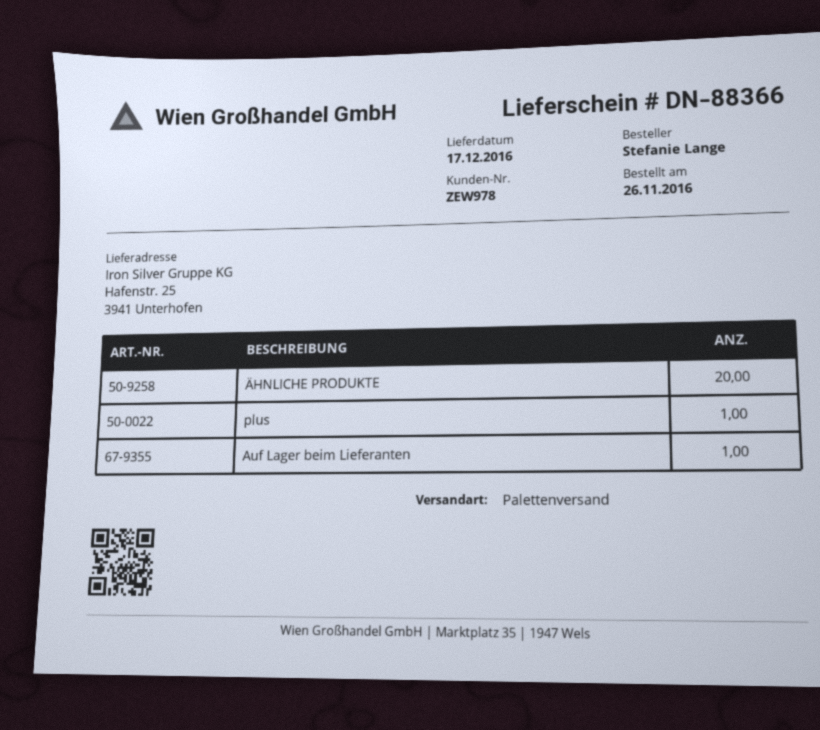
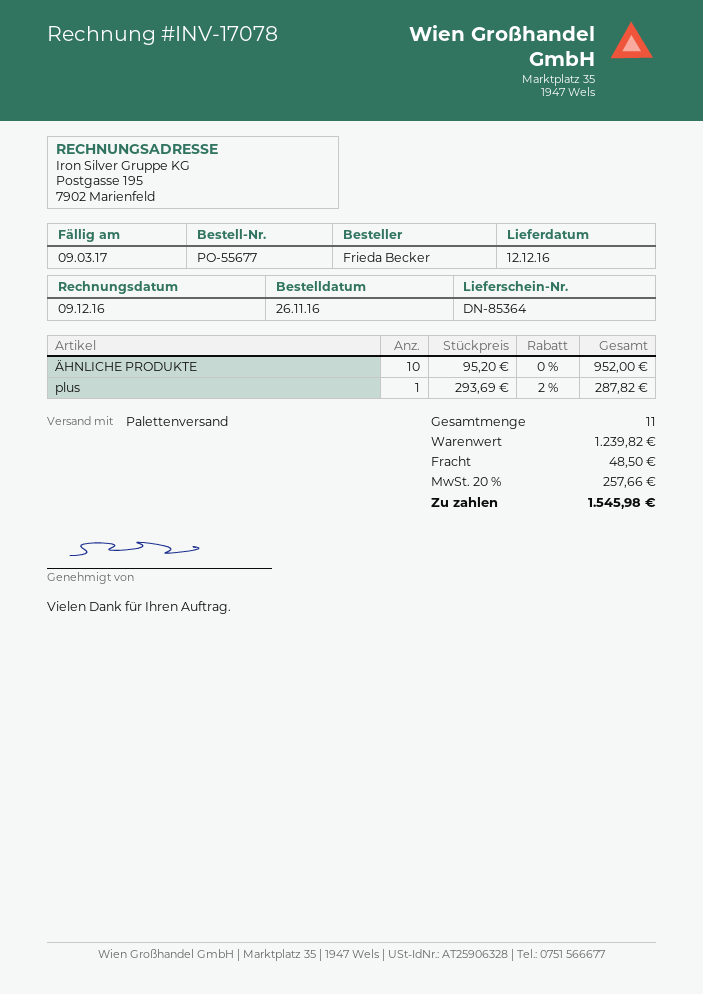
delivery note number: DN-88366 -> DN-85364
delivery date: 2016-12-17 -> 2016-12-12
ordered by: Stefanie Lange -> Frieda Becker
ÄHNLICHE PRODUKTE: 20 -> 10
Auf Lager beim Lieferanten: 1 -> none

